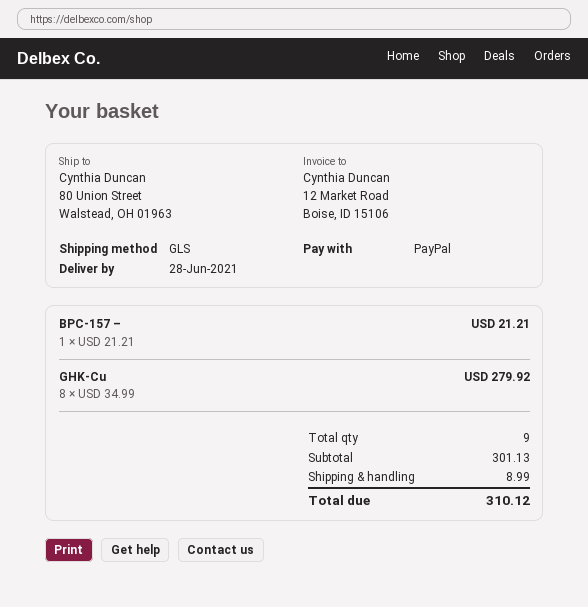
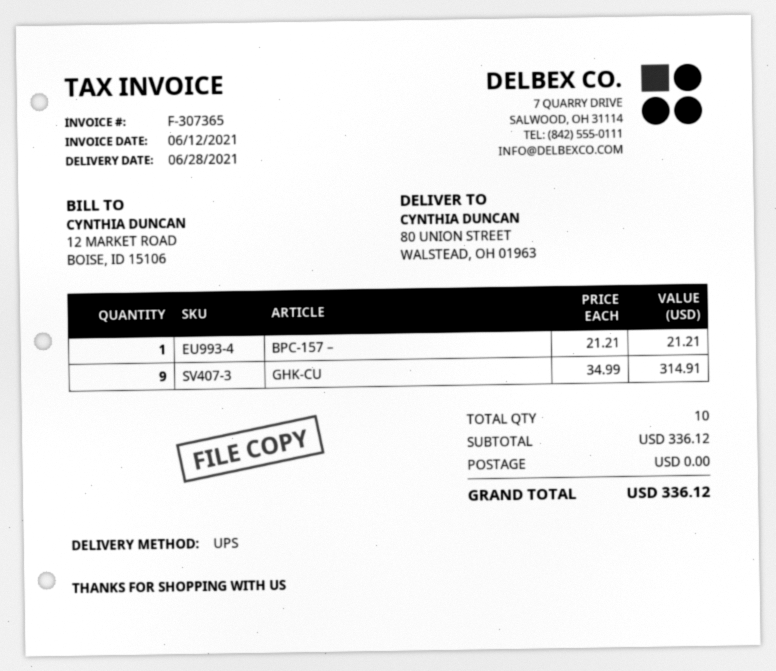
shipping method: GLS -> UPS
GHK-Cu: 8 x 34.99 = 279.92 -> 9 x 34.99 = 314.91
total quantity: 9 -> 10
subtotal: 301.13 -> 336.12
shipping: 8.99 -> 0.00
total: 310.12 -> 336.12

